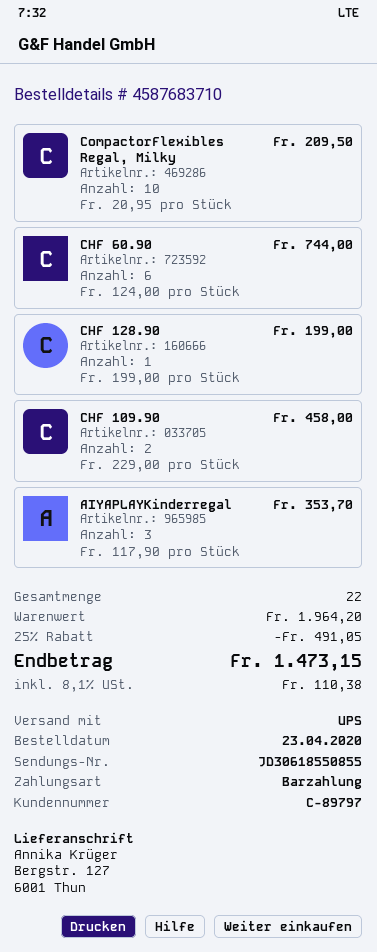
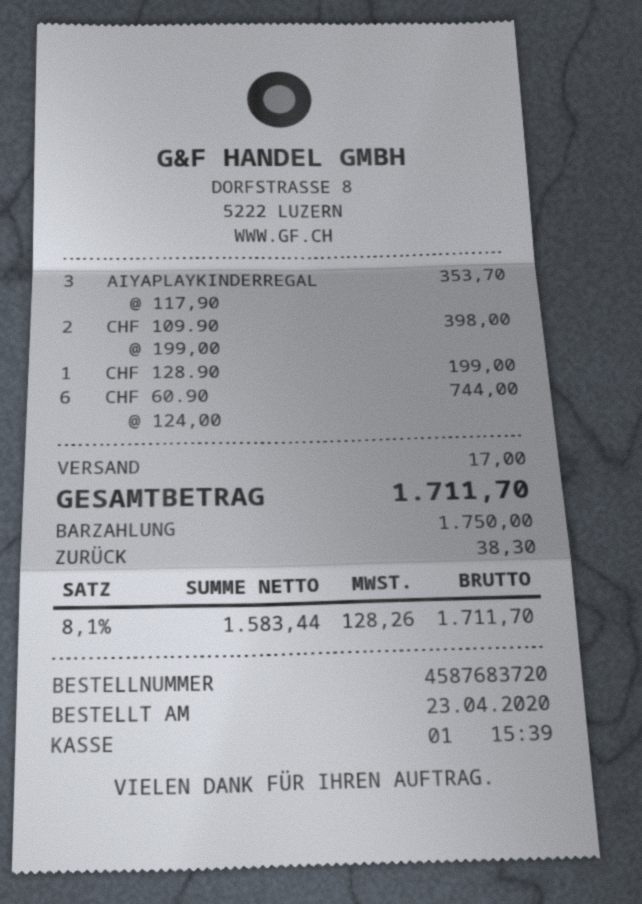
order number: 4587683710 -> 4587683720
CompactorFlexibles Regal, Milky: 10 x 20.95 = 209.50 -> none
CHF 109.90: 2 x 229.00 = 458.00 -> 2 x 199.00 = 398.00
discount: 25% = 491.05 -> none
shipping: none -> 17.00
tax: 8.1% = 110.38 -> 8.1% = 128.26
total: 1473.15 -> 1711.70

